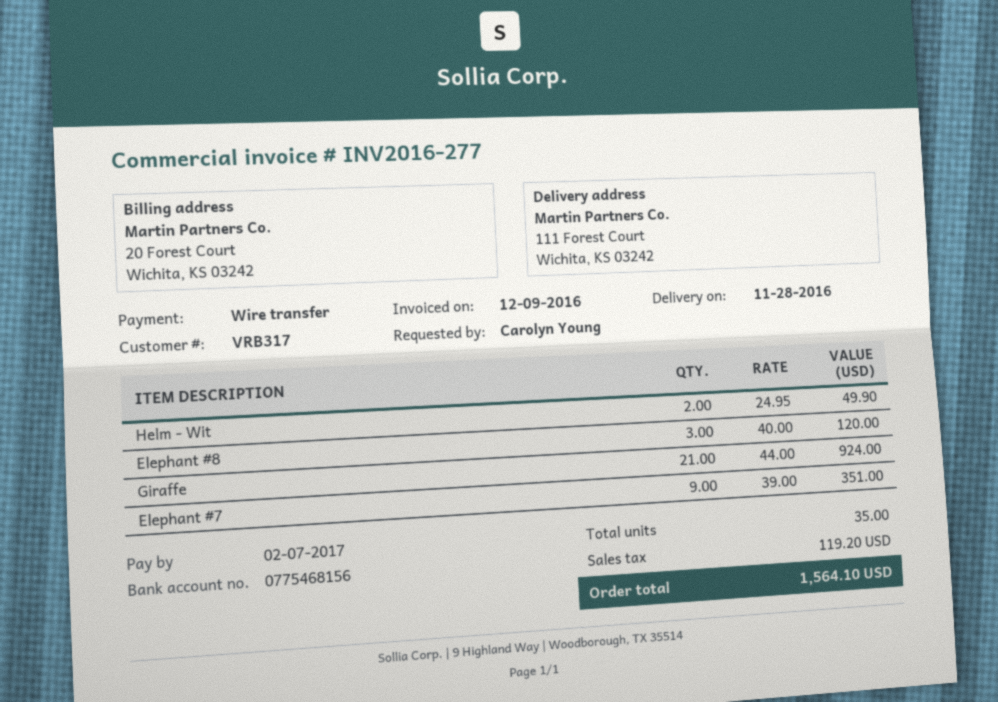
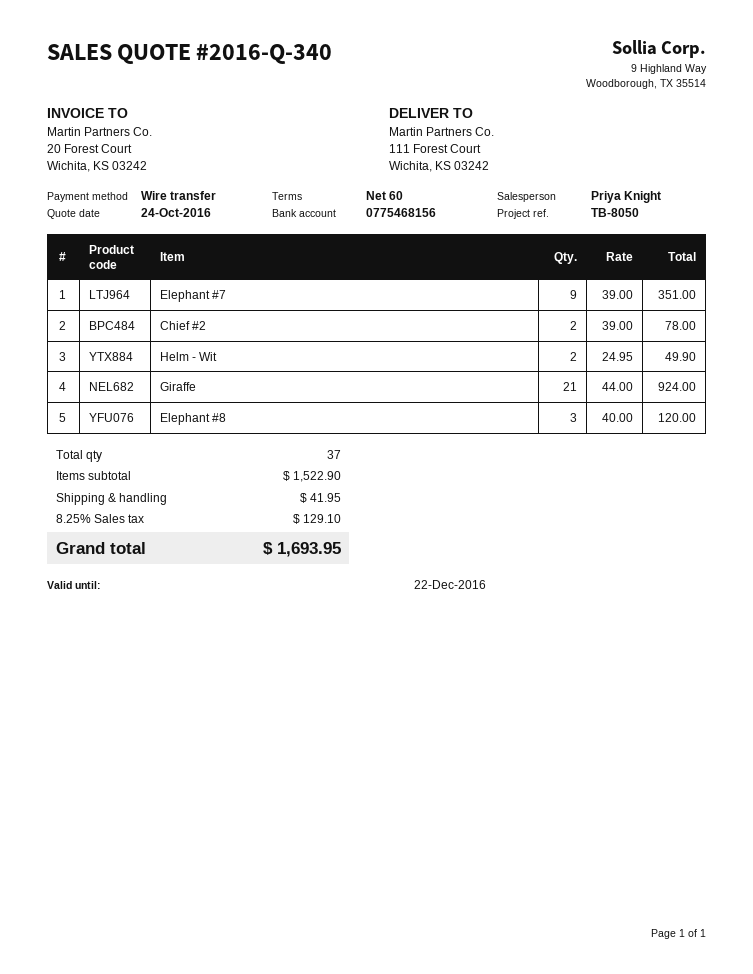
Chief #2: none -> 2 x 39.00 = 78.00
total quantity: 35 -> 37
shipping: none -> 41.95
tax: 119.20 -> 129.10
total: 1564.10 -> 1693.95

